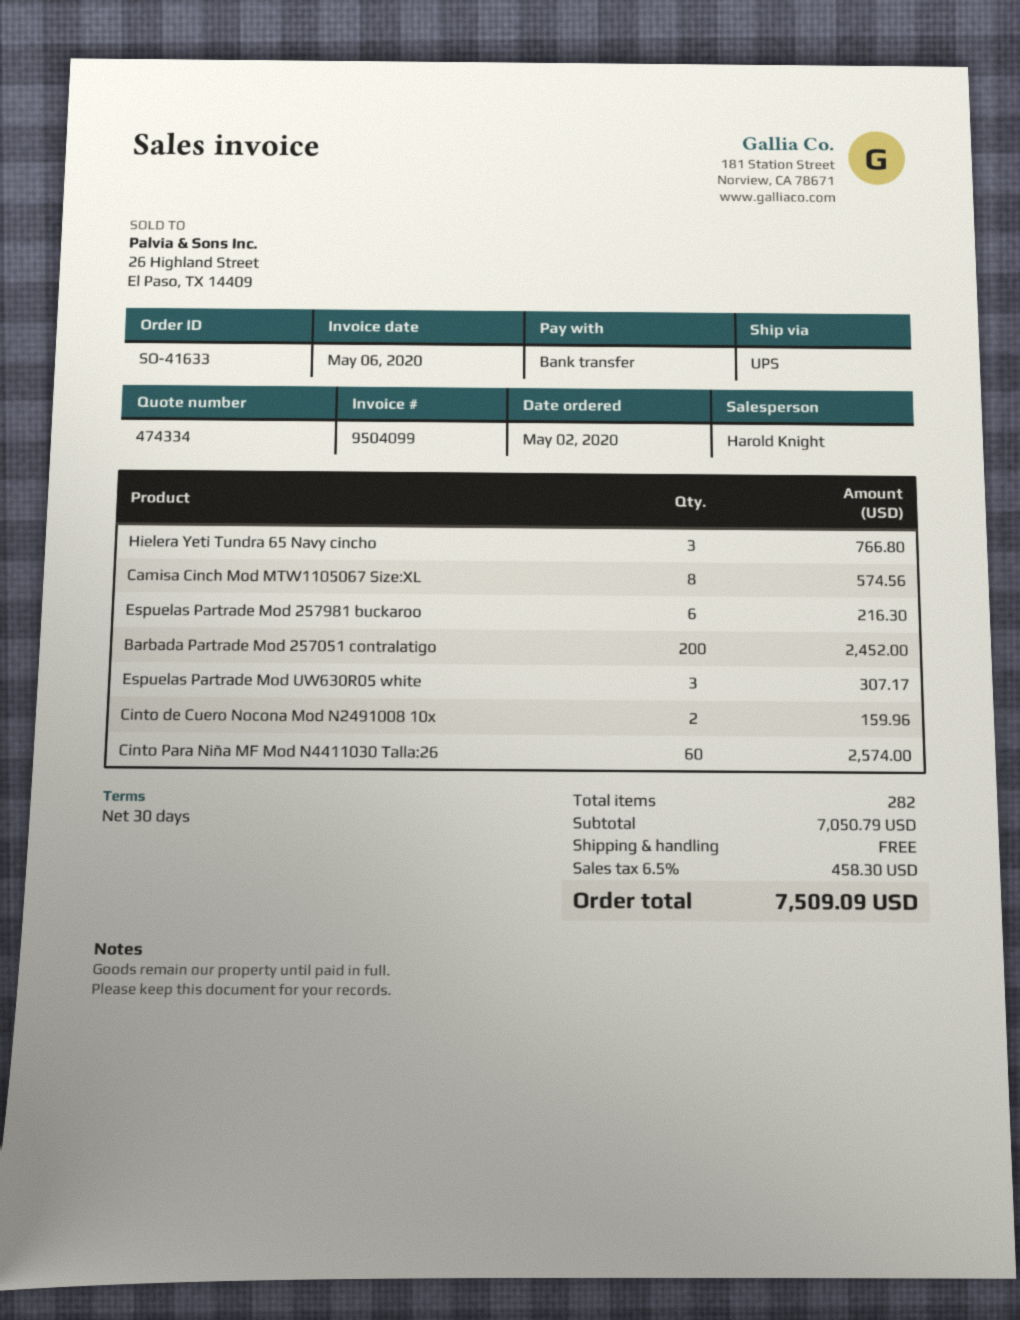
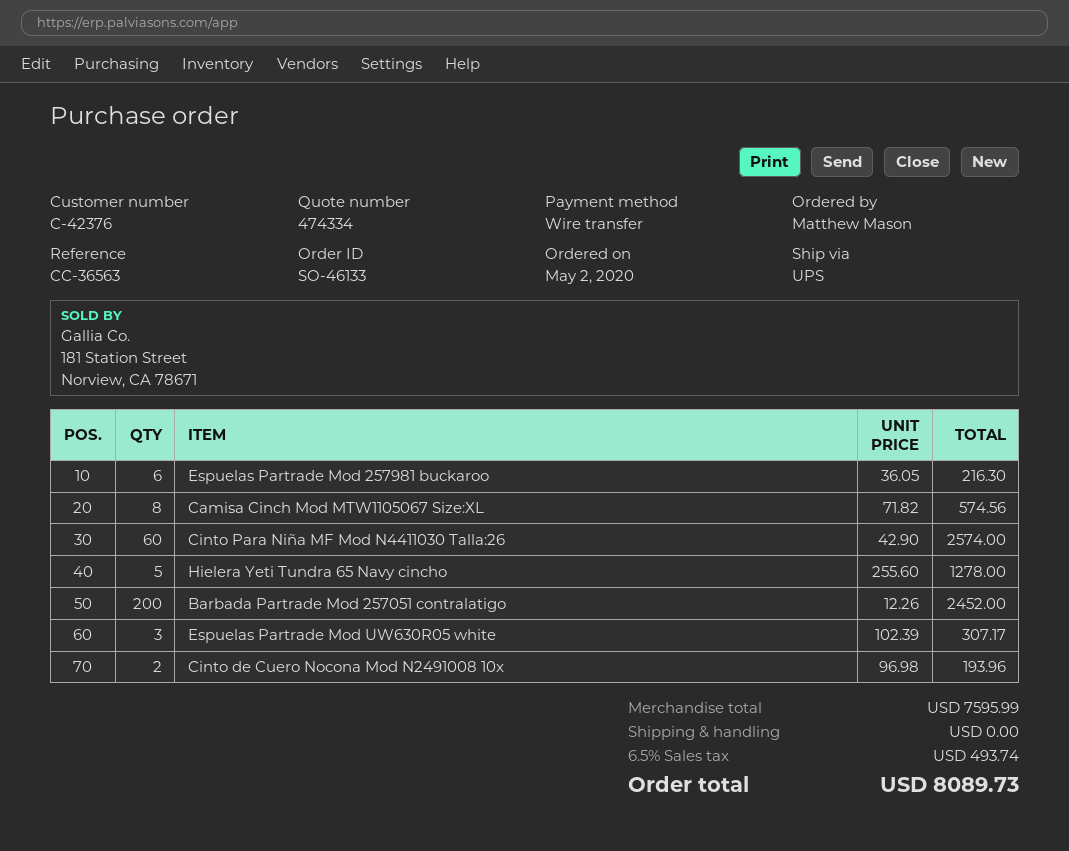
order number: SO-41633 -> SO-46133
Hielera Yeti Tundra 65 Navy cincho: 3 for 766.80 -> 5 for 1278.00
Cinto de Cuero Nocona Mod N2491008 10x: 2 for 159.96 -> 2 for 193.96
subtotal: 7050.79 -> 7595.99
tax: 6.5% = 458.30 -> 6.5% = 493.74
total: 7509.09 -> 8089.73

